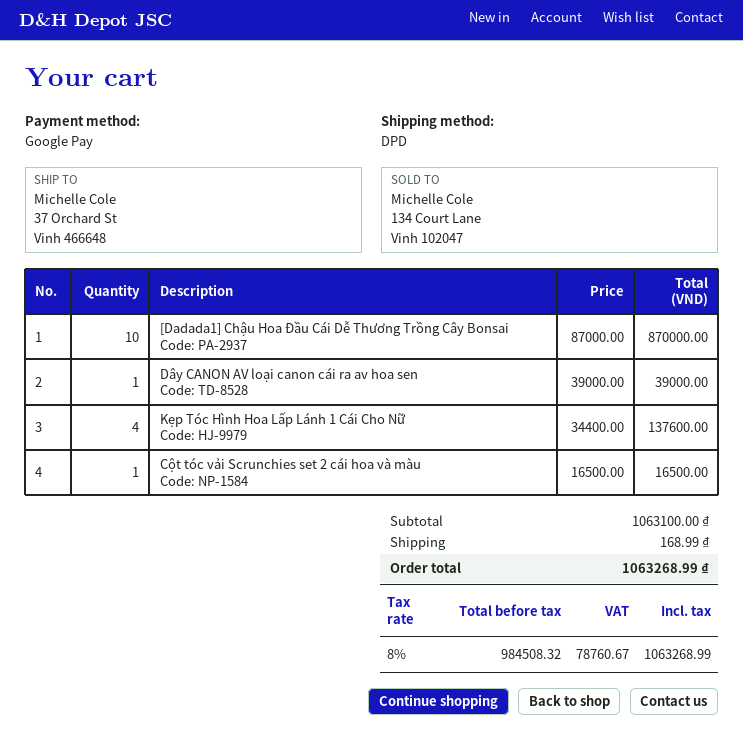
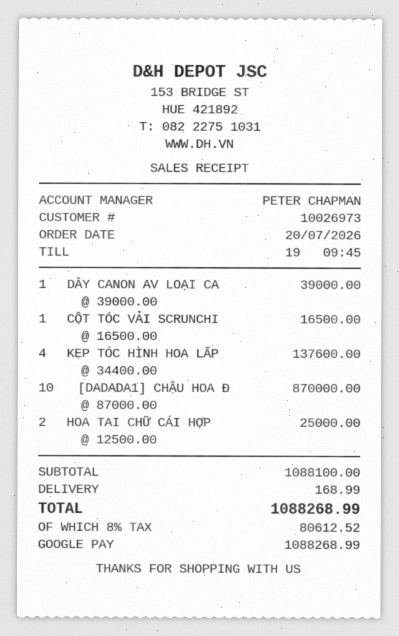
HOA TAI CHỮ CÁI HỢP: none -> 2 x 12500.00 = 25000.00
subtotal: 1063100.00 -> 1088100.00
tax: 8% = 78760.67 -> 8% = 80612.52
total: 1063268.99 -> 1088268.99

